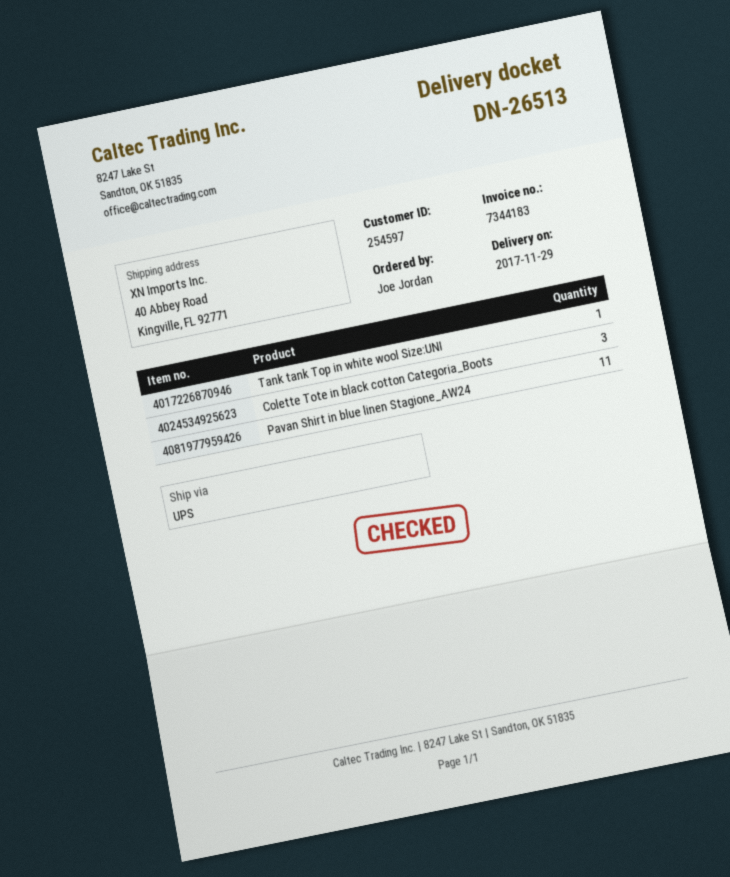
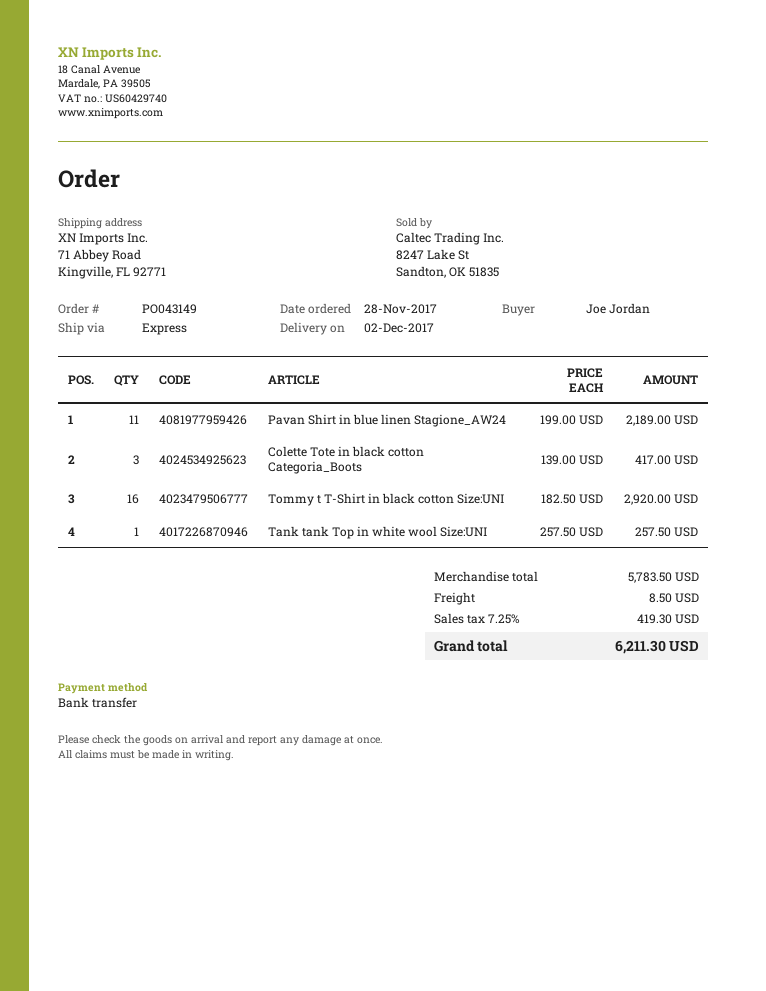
delivery date: 2017-11-29 -> 2017-12-02
shipping method: UPS -> express
ship to: 40 Abbey Road, Kingville, FL 92771 -> 71 Abbey Road, Kingville, FL 92771
Tommy t T-Shirt in black cotton Size:UNI: none -> 16

